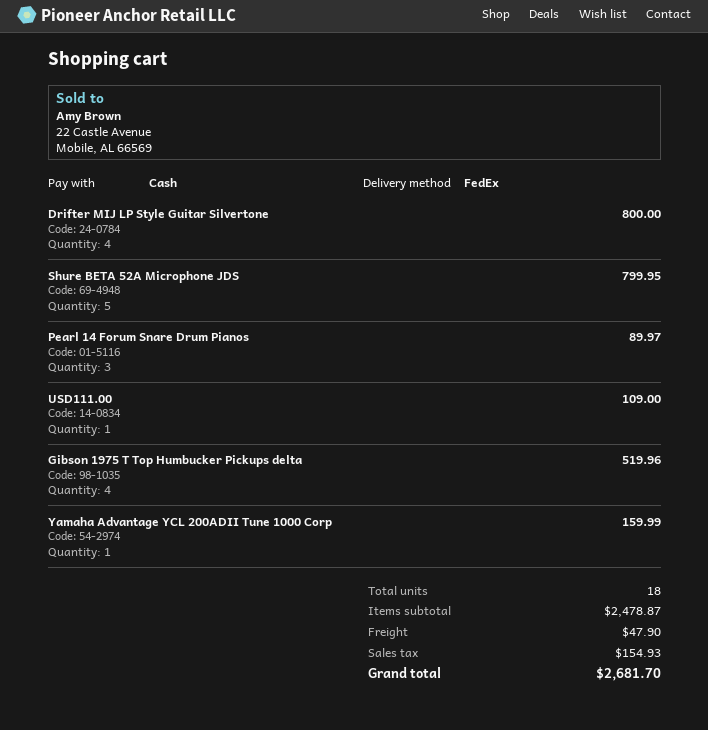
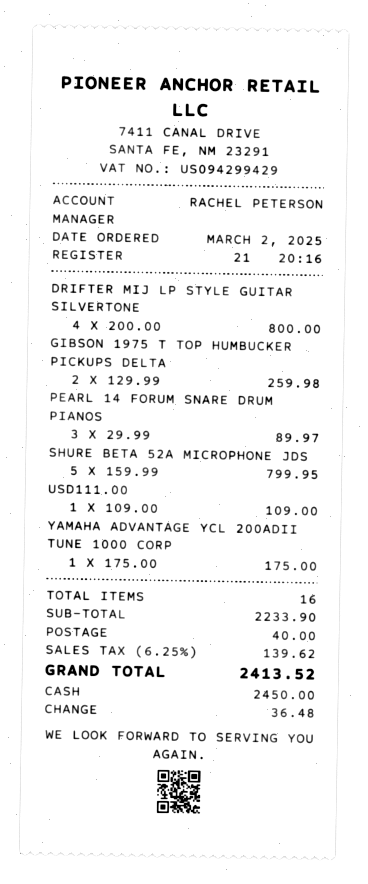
Gibson 1975 T Top Humbucker Pickups delta: 4 for 519.96 -> 2 for 259.98
Yamaha Advantage YCL 200ADII Tune 1000 Corp: 1 for 159.99 -> 1 for 175.00
total quantity: 18 -> 16
subtotal: 2478.87 -> 2233.90
shipping: 47.90 -> 40.00
tax: 154.93 -> 139.62
total: 2681.70 -> 2413.52

